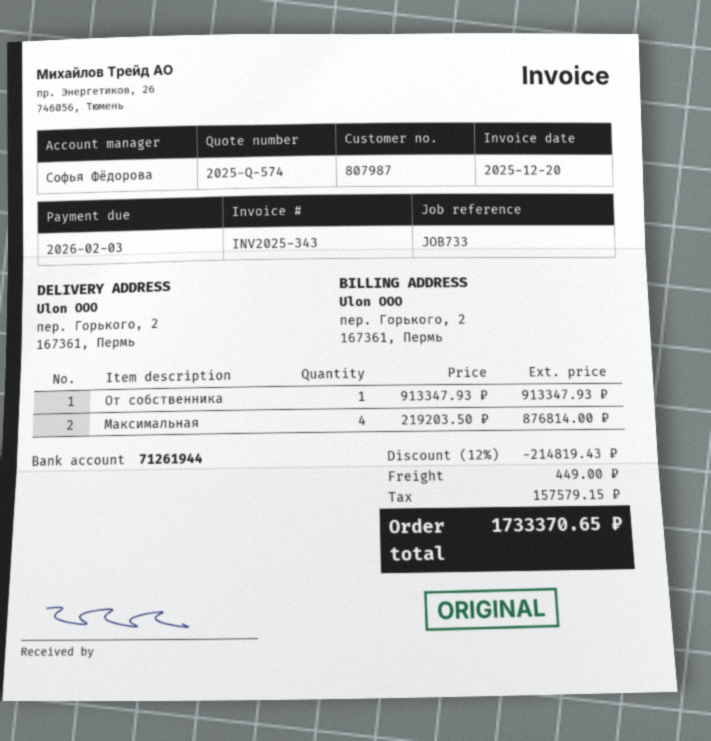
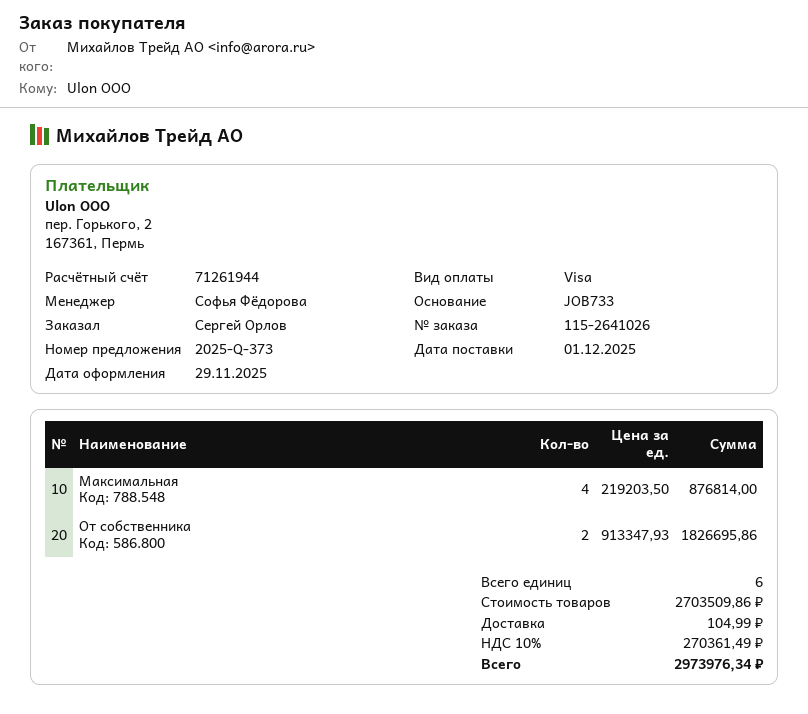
quote number: 2025-Q-574 -> 2025-Q-373
От собственника: 1 x 913347.93 = 913347.93 -> 2 x 913347.93 = 1826695.86
discount: 12% = 214819.43 -> none
shipping: 449.00 -> 104.99
tax: 157579.15 -> 270361.49
total: 1733370.65 -> 2973976.34

